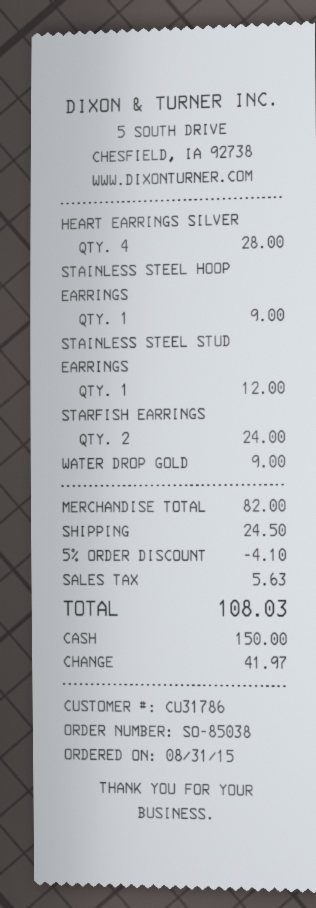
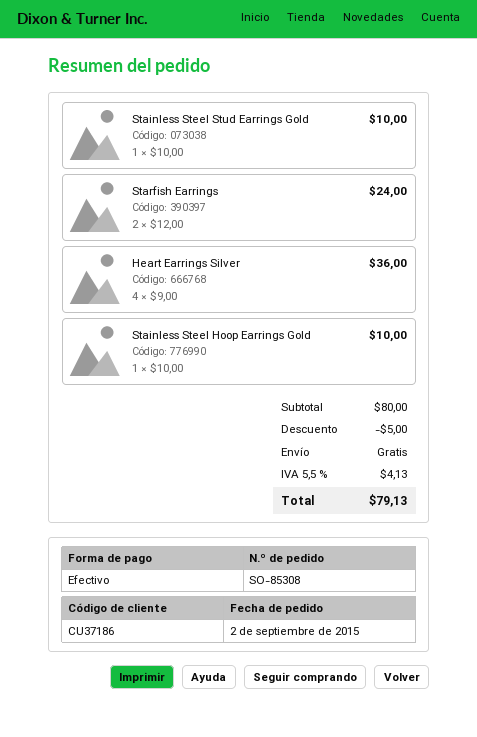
order number: SO-85038 -> SO-85308
order date: 2015-08-31 -> 2015-09-02
customer number: CU31786 -> CU37186
HEART EARRINGS SILVER: 4 for 28.00 -> 4 for 36.00
STAINLESS STEEL HOOP EARRINGS: 1 for 9.00 -> 1 for 10.00
STAINLESS STEEL STUD EARRINGS: 1 for 12.00 -> 1 for 10.00
WATER DROP GOLD: 1 for 9.00 -> none
subtotal: 82.00 -> 80.00
discount: 4.10 -> 5.00
shipping: 24.50 -> 0.00
tax: 5.63 -> 4.13
total: 108.03 -> 79.13

